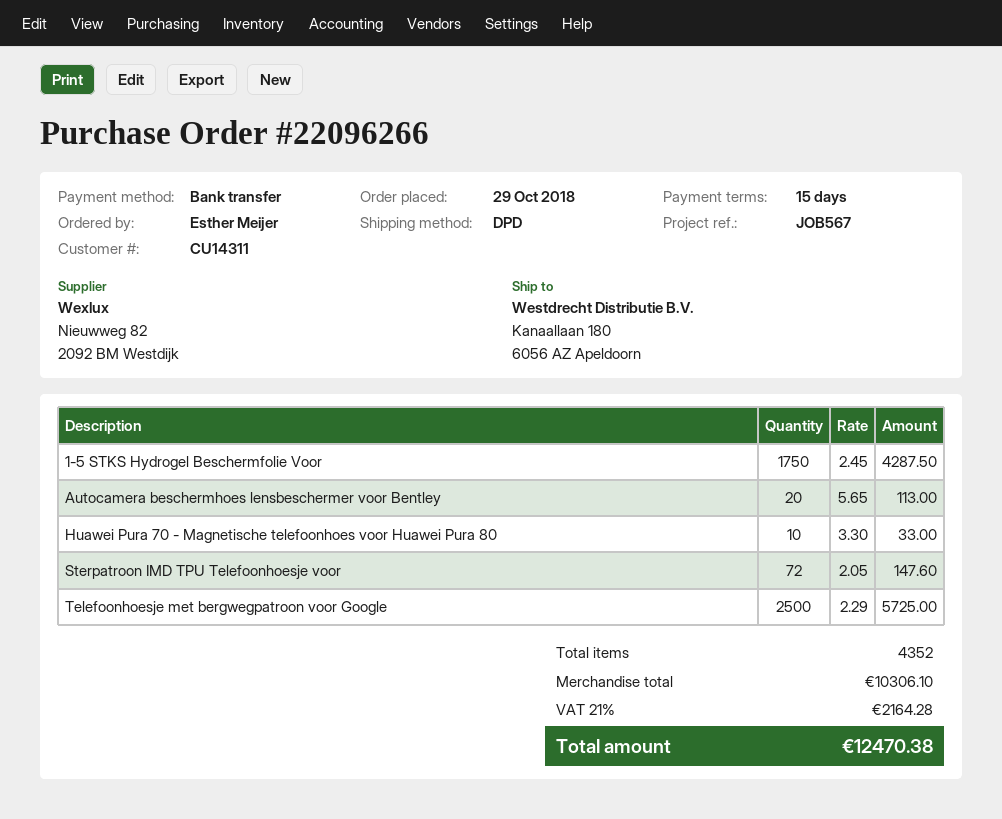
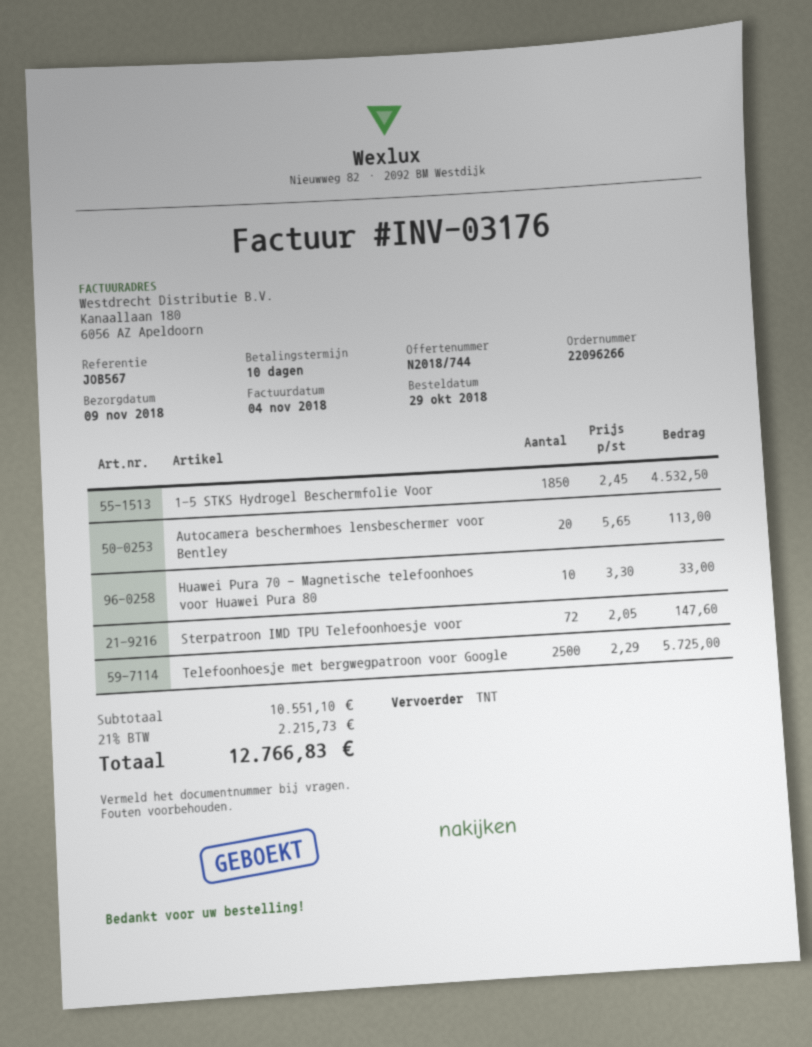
payment terms: 15 days -> 10 days
shipping method: DPD -> TNT
1-5 STKS Hydrogel Beschermfolie Voor: 1750 x 2.45 = 4287.50 -> 1850 x 2.45 = 4532.50
subtotal: 10306.10 -> 10551.10
tax: 21% = 2164.28 -> 21% = 2215.73
total: 12470.38 -> 12766.83

